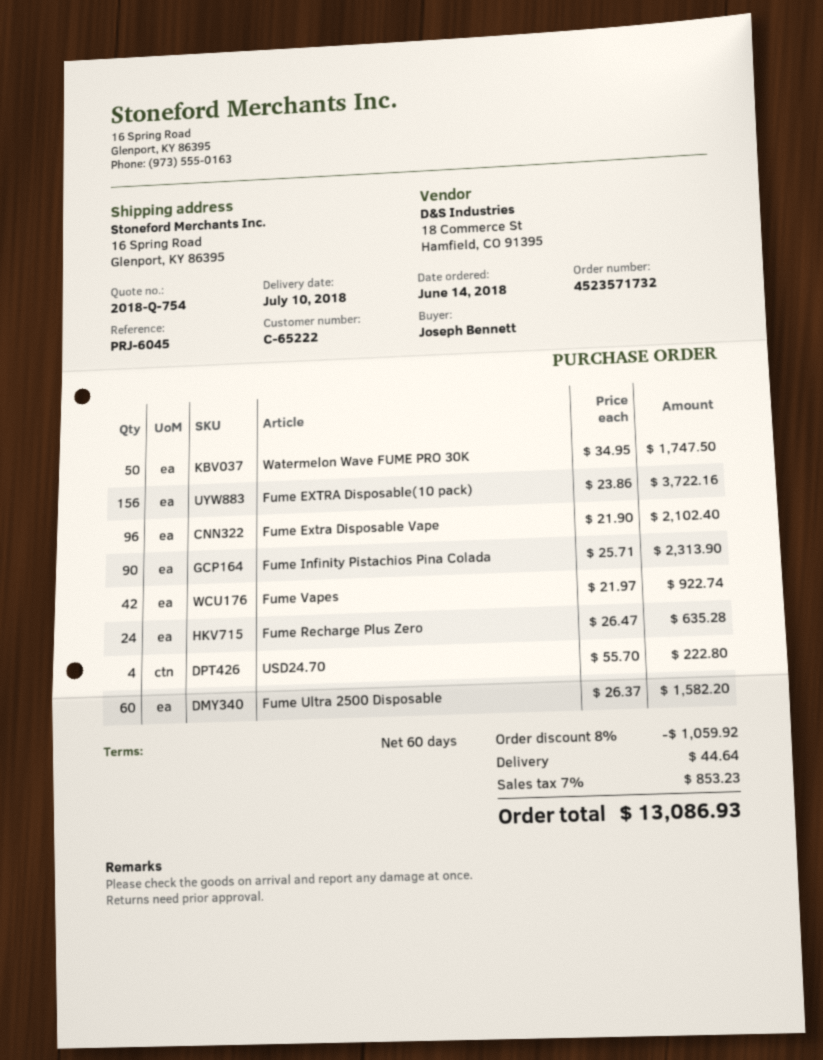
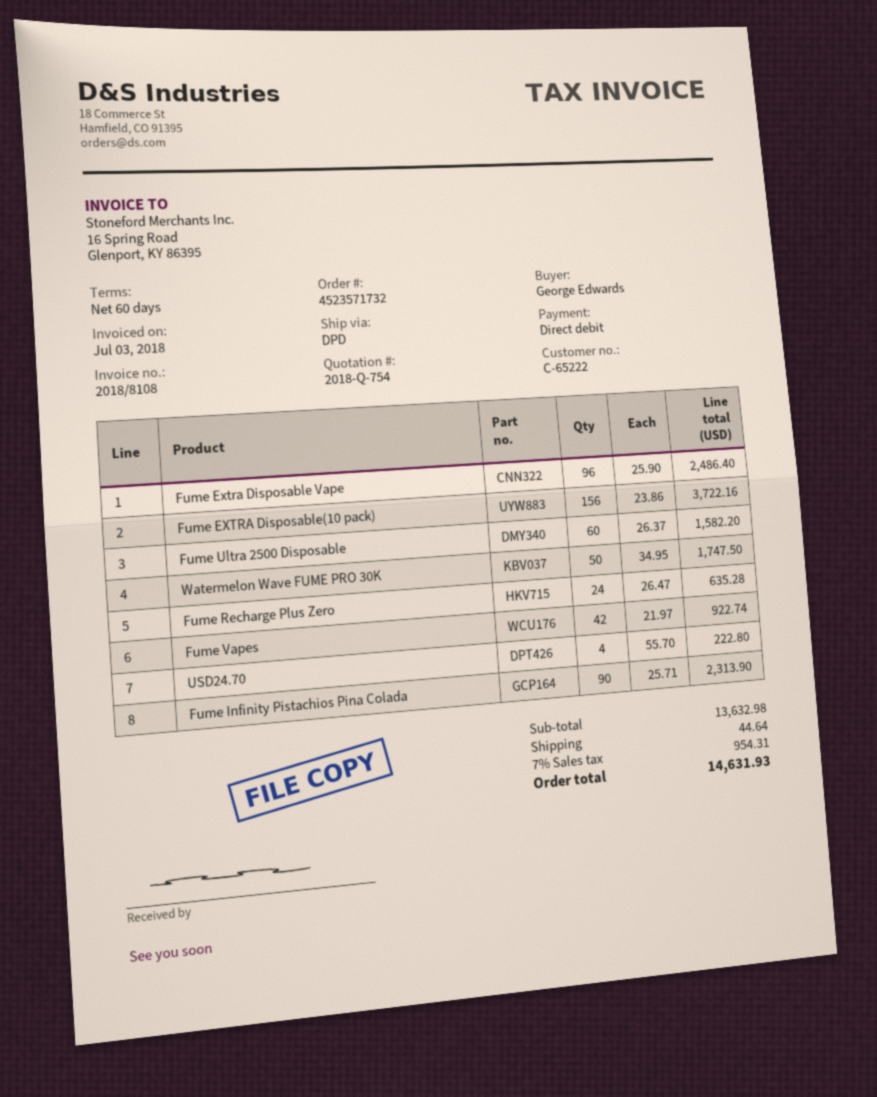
ordered by: Joseph Bennett -> George Edwards
Fume Extra Disposable Vape: 96 x 21.90 = 2102.40 -> 96 x 25.90 = 2486.40
discount: 8% = 1059.92 -> none
tax: 7% = 853.23 -> 7% = 954.31
total: 13086.93 -> 14631.93

